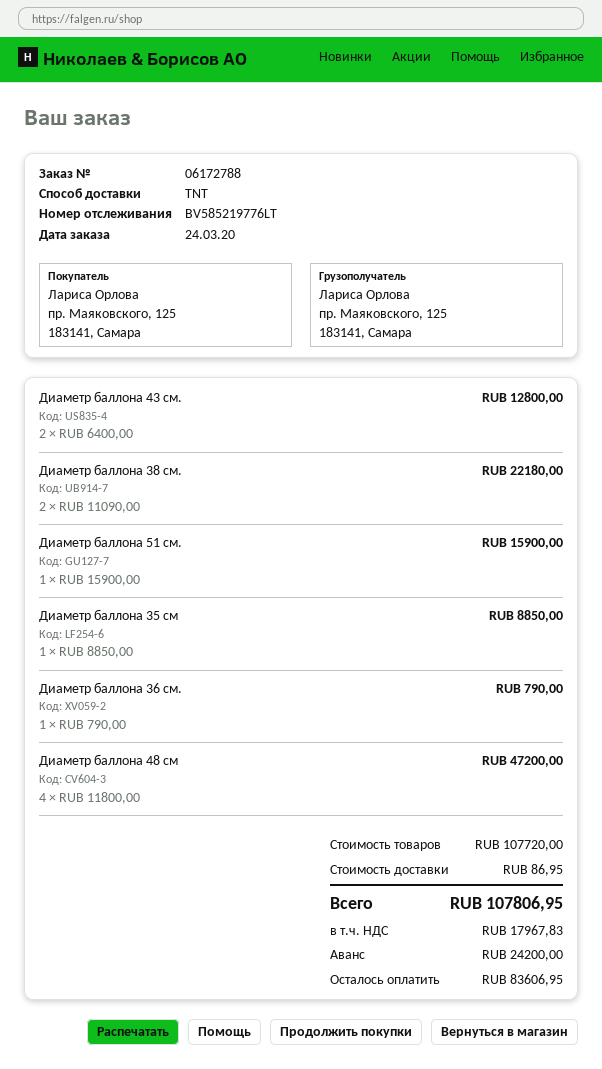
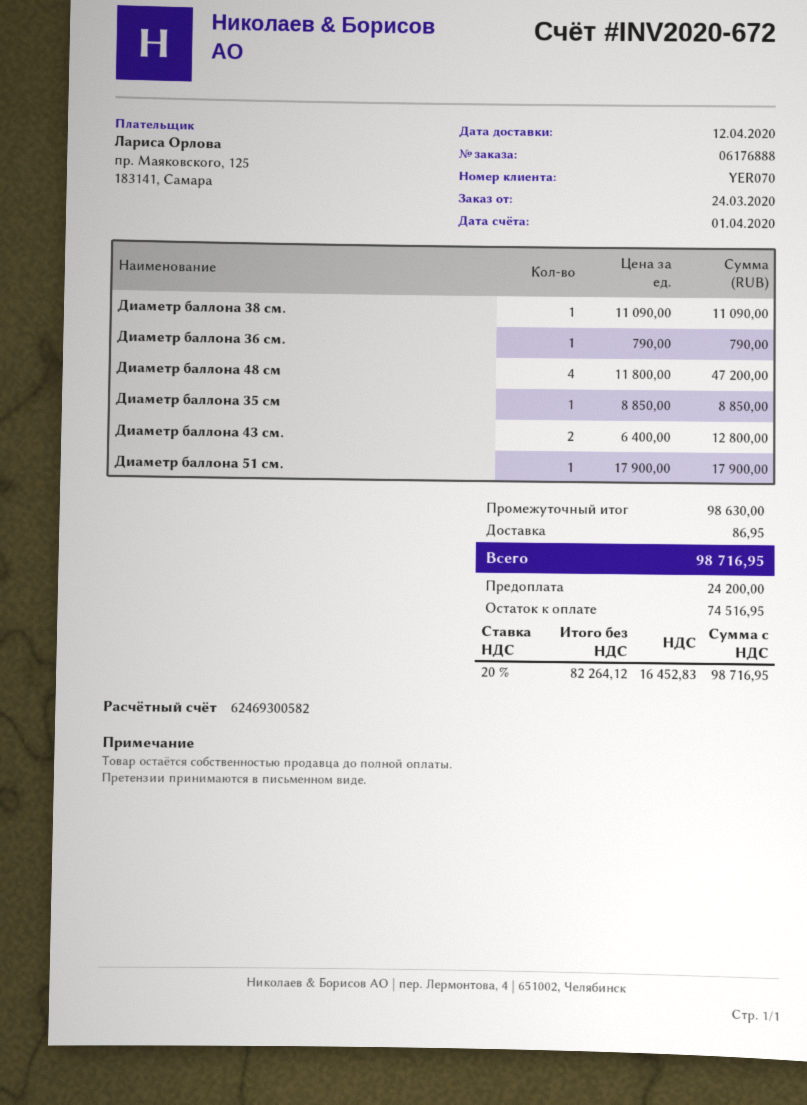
order number: 06172788 -> 06176888
Диаметр баллона 38 см.: 2 x 11090.00 = 22180.00 -> 1 x 11090.00 = 11090.00
Диаметр баллона 51 см.: 1 x 15900.00 = 15900.00 -> 1 x 17900.00 = 17900.00
subtotal: 107720.00 -> 98630.00
tax: 17967.83 -> 16452.83
total: 107806.95 -> 98716.95
balance: 83606.95 -> 74516.95

